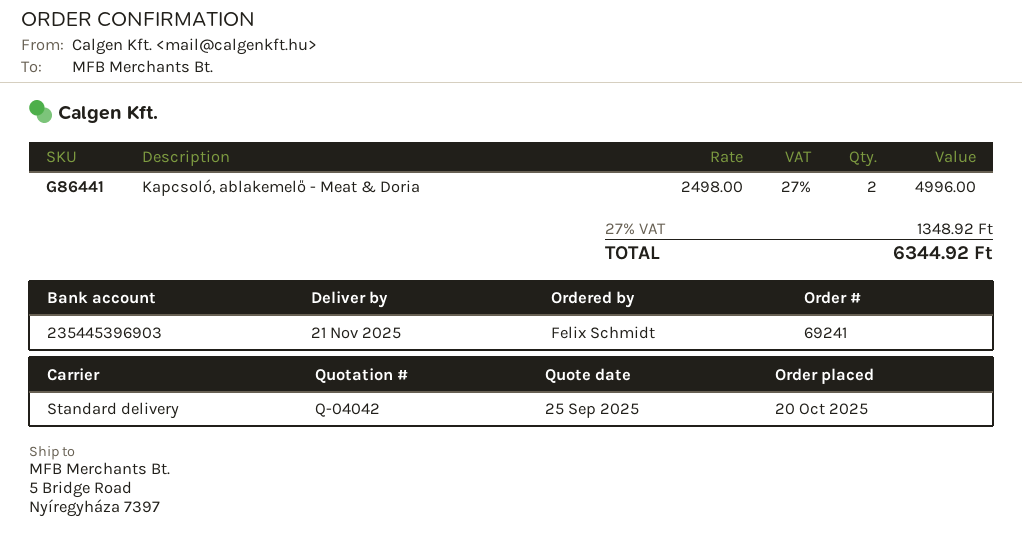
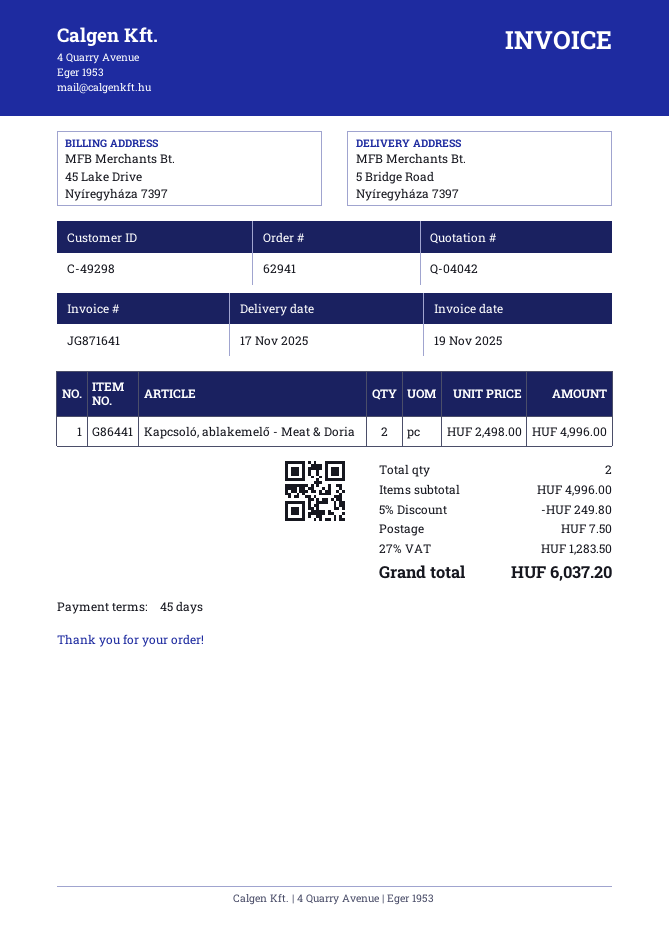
order number: 69241 -> 62941
delivery date: 2025-11-21 -> 2025-11-17
discount: none -> 5% = 249.80
shipping: none -> 7.50
tax: 27% = 1348.92 -> 27% = 1283.50
total: 6344.92 -> 6037.20

